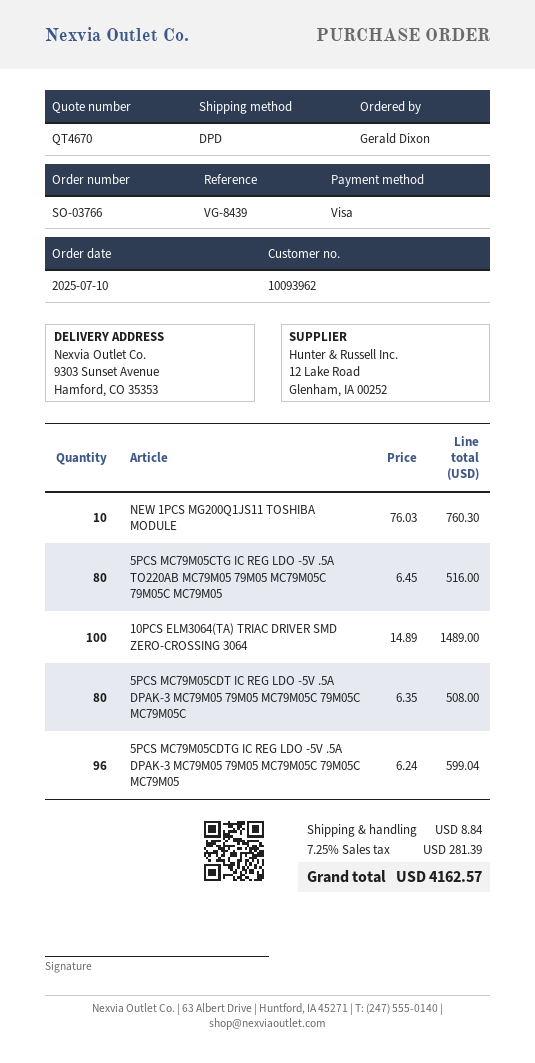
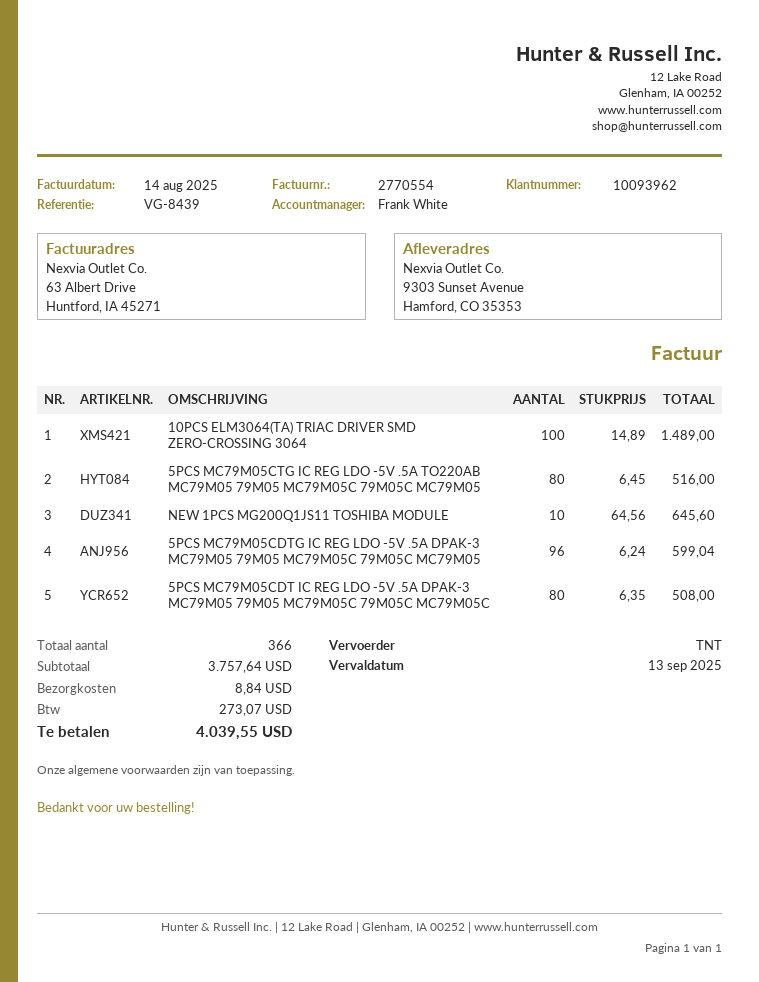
shipping method: DPD -> TNT
NEW 1PCS MG200Q1JS11 TOSHIBA MODULE: 10 x 76.03 = 760.30 -> 10 x 64.56 = 645.60
tax: 281.39 -> 273.07
total: 4162.57 -> 4039.55

